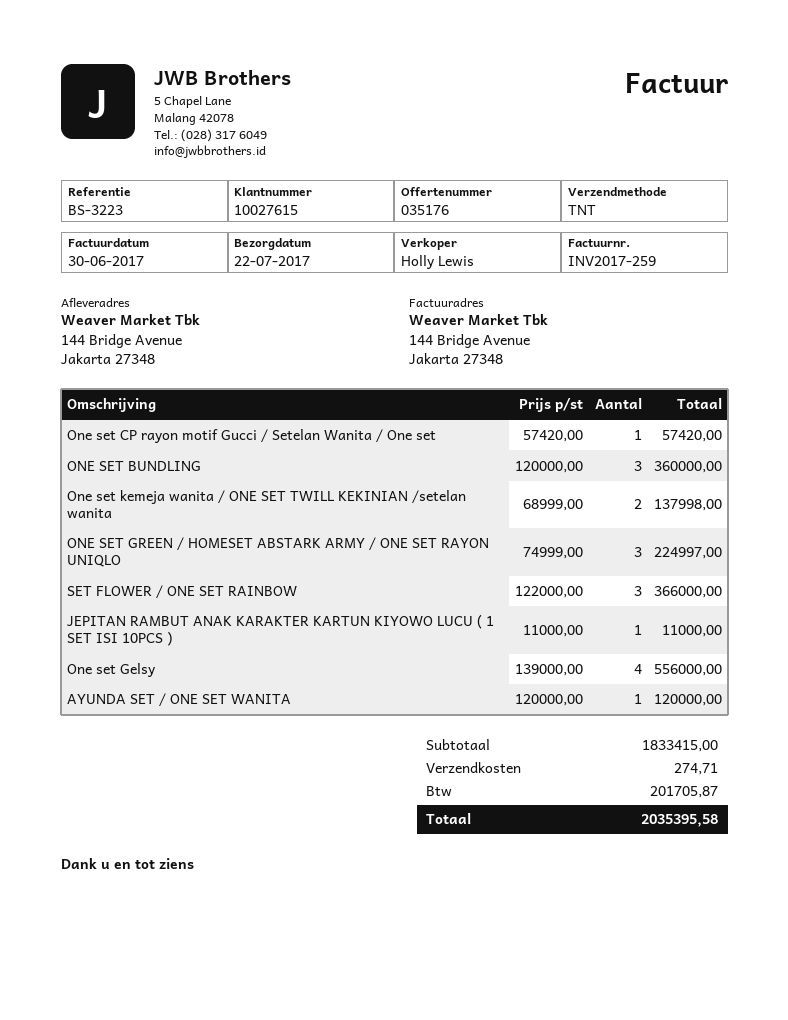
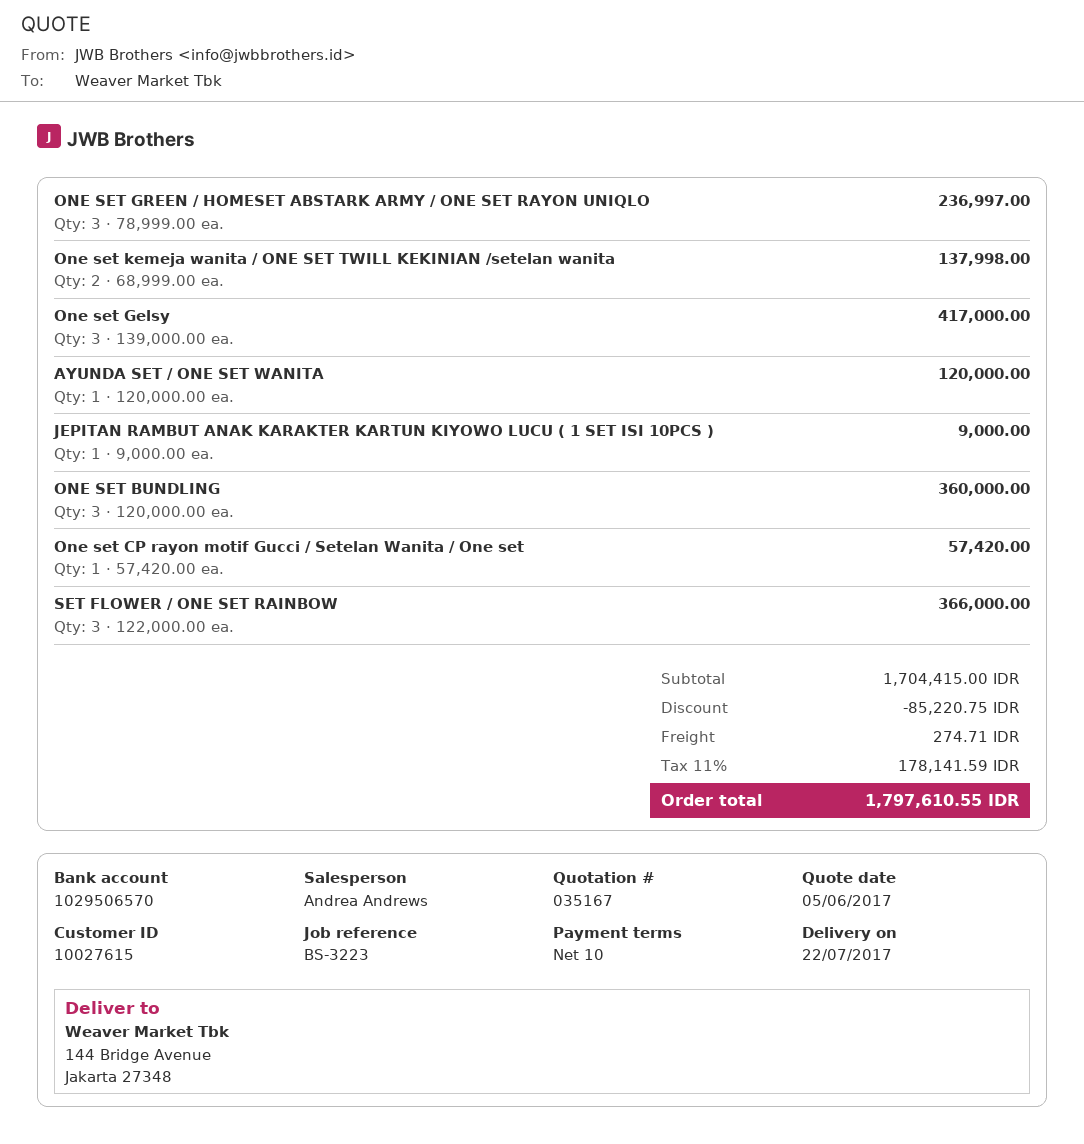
quote number: 035176 -> 035167
sales rep: Holly Lewis -> Andrea Andrews
ONE SET GREEN / HOMESET ABSTARK ARMY / ONE SET RAYON UNIQLO: 3 x 74999.00 = 224997.00 -> 3 x 78999.00 = 236997.00
JEPITAN RAMBUT ANAK KARAKTER KARTUN KIYOWO LUCU ( 1 SET ISI 10PCS ): 1 x 11000.00 = 11000.00 -> 1 x 9000.00 = 9000.00
One set Gelsy: 4 x 139000.00 = 556000.00 -> 3 x 139000.00 = 417000.00
subtotal: 1833415.00 -> 1704415.00
discount: none -> 85220.75
tax: 201705.87 -> 178141.59
total: 2035395.58 -> 1797610.55

